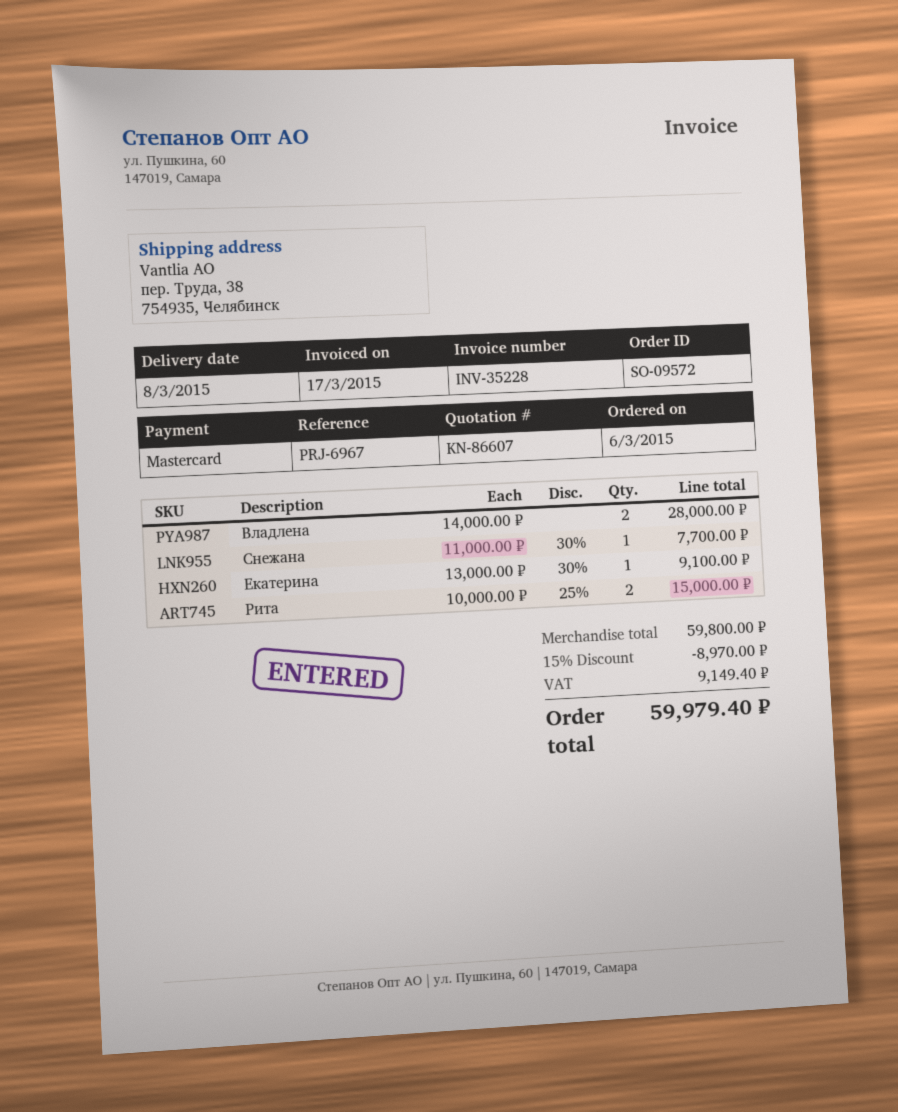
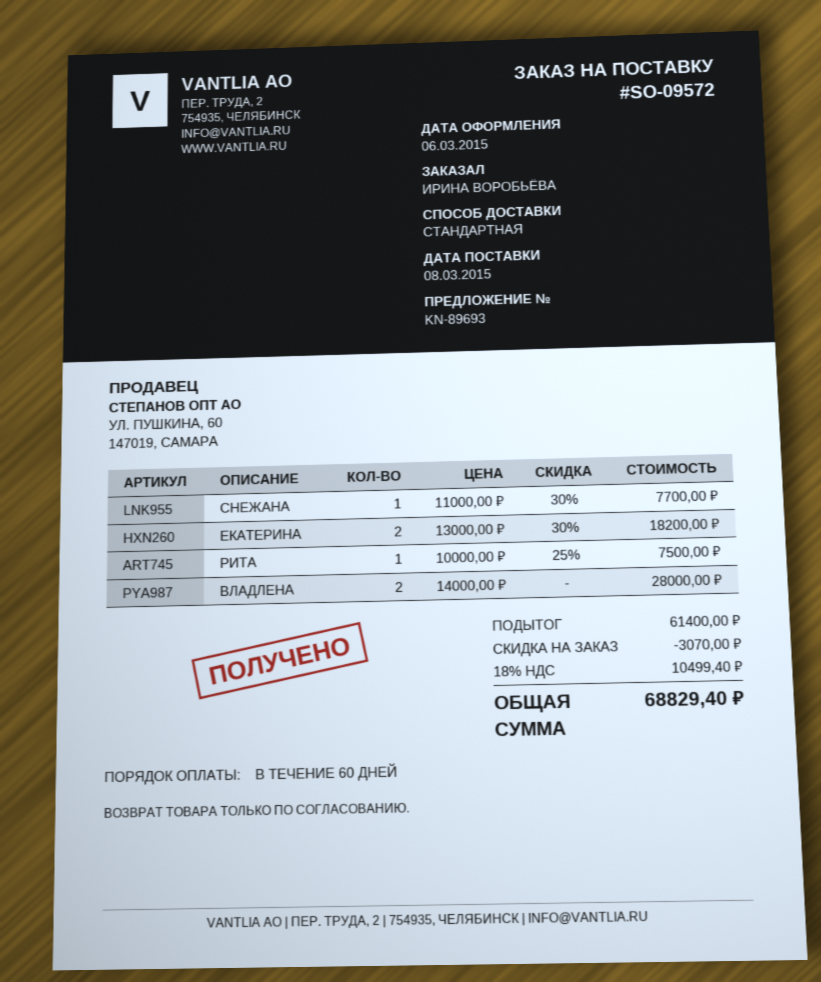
quote number: KN-86607 -> KN-89693
Екатерина: 1 x 13000.00 - 30% = 9100.00 -> 2 x 13000.00 - 30% = 18200.00
Рита: 2 x 10000.00 - 25% = 15000.00 -> 1 x 10000.00 - 25% = 7500.00
subtotal: 59800.00 -> 61400.00
discount: 8970.00 -> 3070.00
tax: 9149.40 -> 10499.40
total: 59979.40 -> 68829.40

